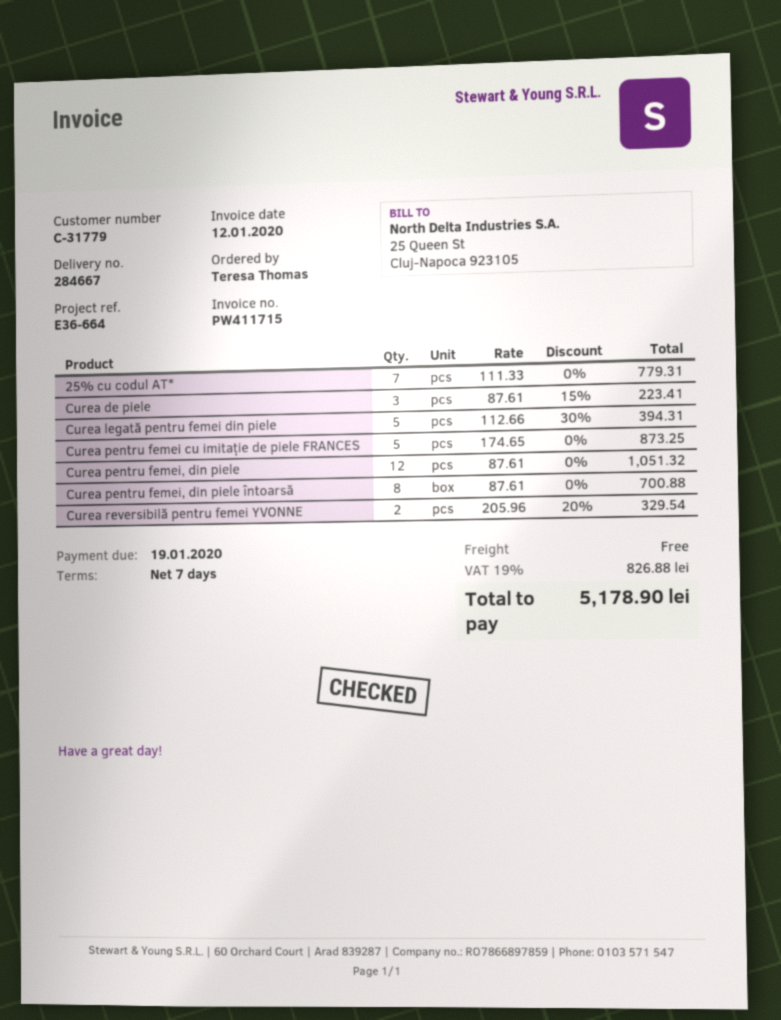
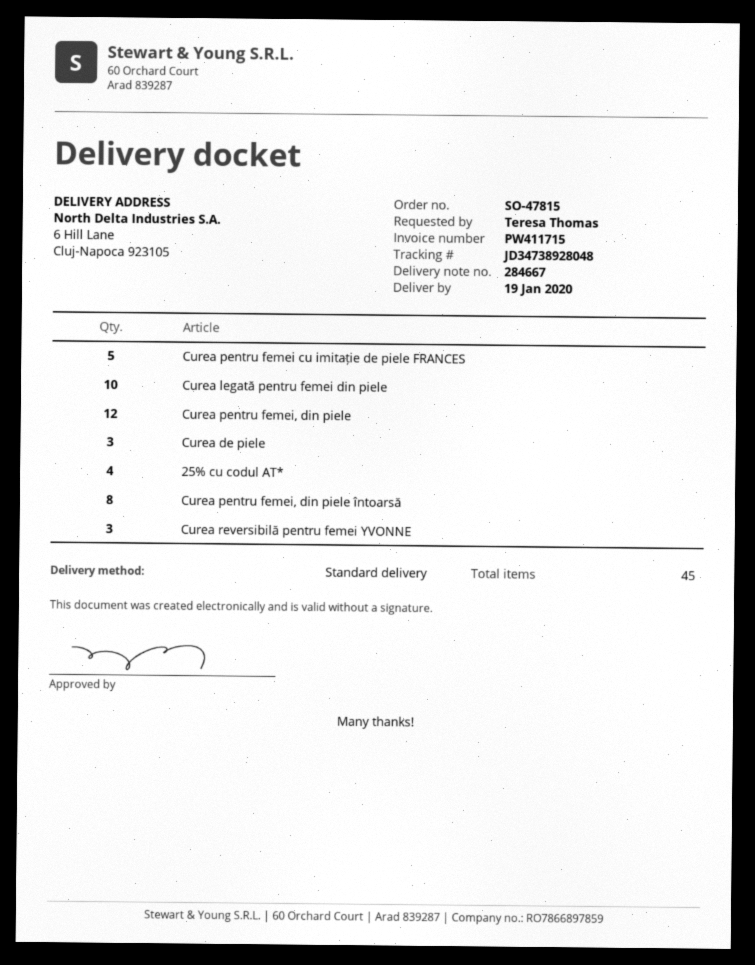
25% cu codul AT*: 7 -> 4
Curea legată pentru femei din piele: 5 -> 10
Curea reversibilă pentru femei YVONNE: 2 -> 3

